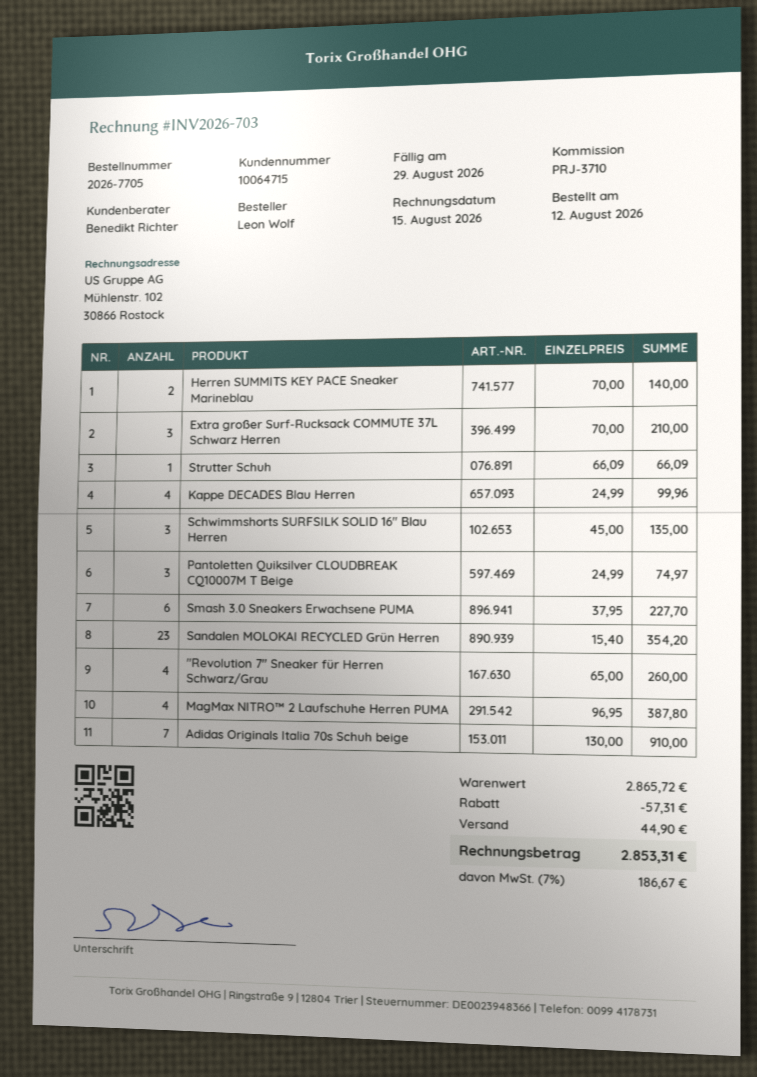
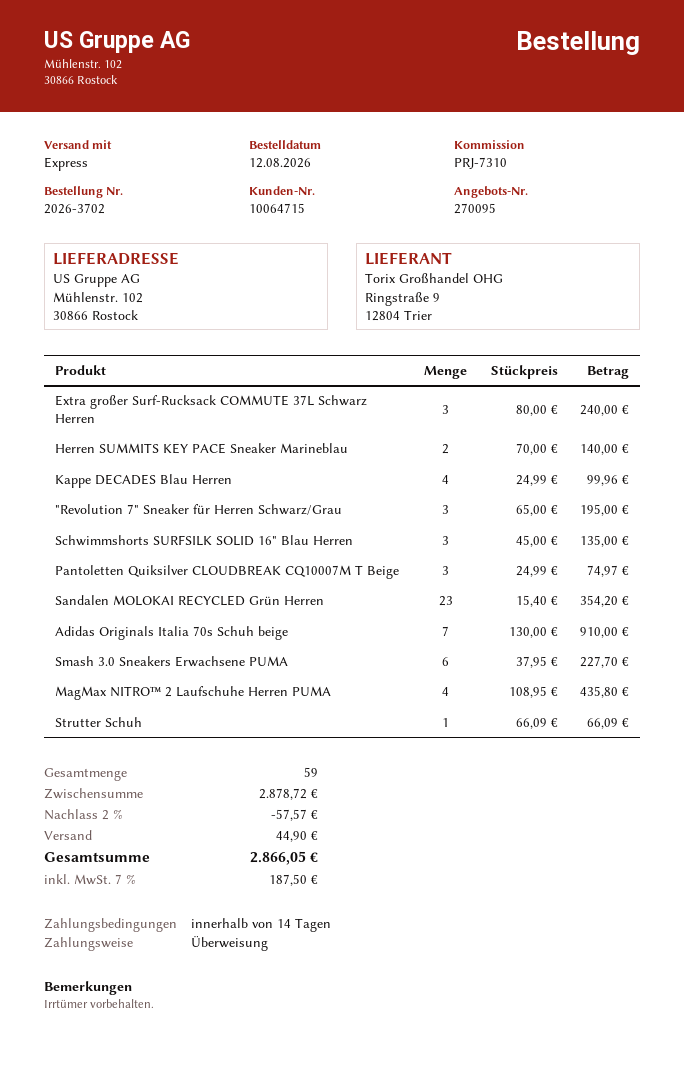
order number: 2026-7705 -> 2026-3702
reference: PRJ-3710 -> PRJ-7310
Extra großer Surf-Rucksack COMMUTE 37L Schwarz Herren: 3 x 70.00 = 210.00 -> 3 x 80.00 = 240.00
"Revolution 7" Sneaker für Herren Schwarz/Grau: 4 x 65.00 = 260.00 -> 3 x 65.00 = 195.00
MagMax NITRO™ 2 Laufschuhe Herren PUMA: 4 x 96.95 = 387.80 -> 4 x 108.95 = 435.80
subtotal: 2865.72 -> 2878.72
discount: 57.31 -> 57.57
tax: 7% = 186.67 -> 7% = 187.50
total: 2853.31 -> 2866.05

